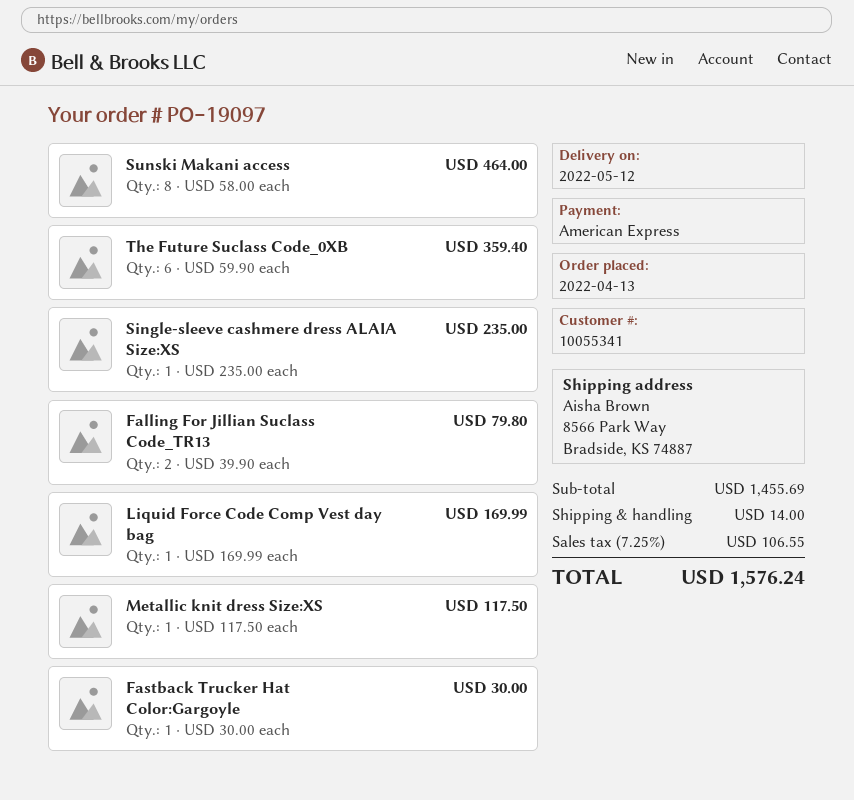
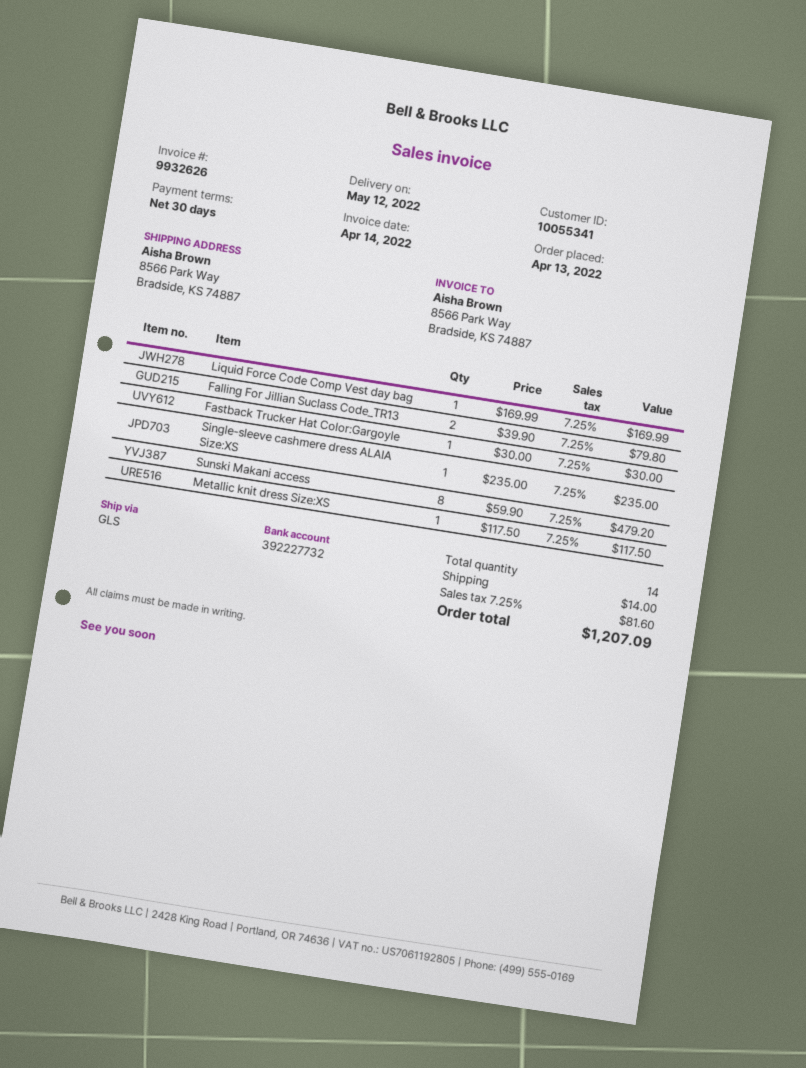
Sunski Makani access: 8 x 58.00 = 464.00 -> 8 x 59.90 = 479.20
The Future Suclass Code_0XB: 6 x 59.90 = 359.40 -> none
tax: 7.25% = 106.55 -> 7.25% = 81.60
total: 1576.24 -> 1207.09

